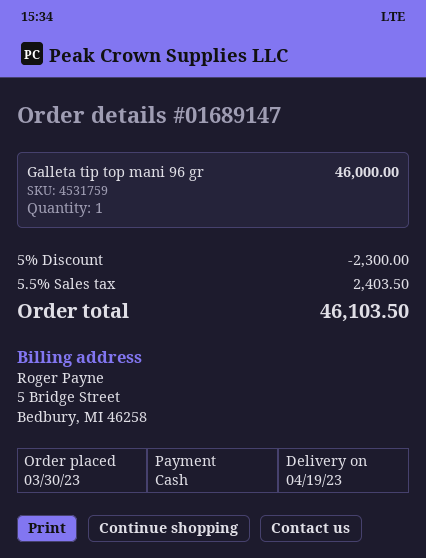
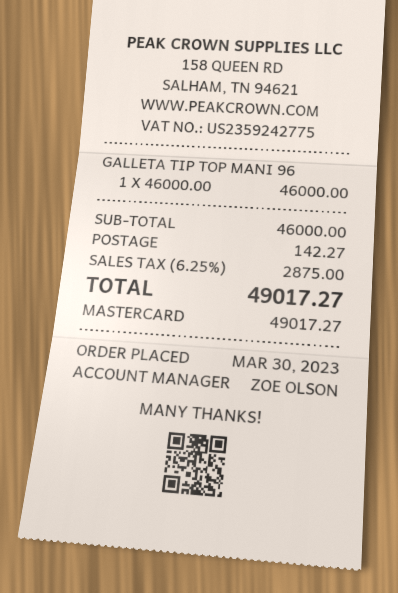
payment method: cash -> Mastercard
discount: 5% = 2300.00 -> none
shipping: none -> 142.27
tax: 5.5% = 2403.50 -> 6.25% = 2875.00
total: 46103.50 -> 49017.27

